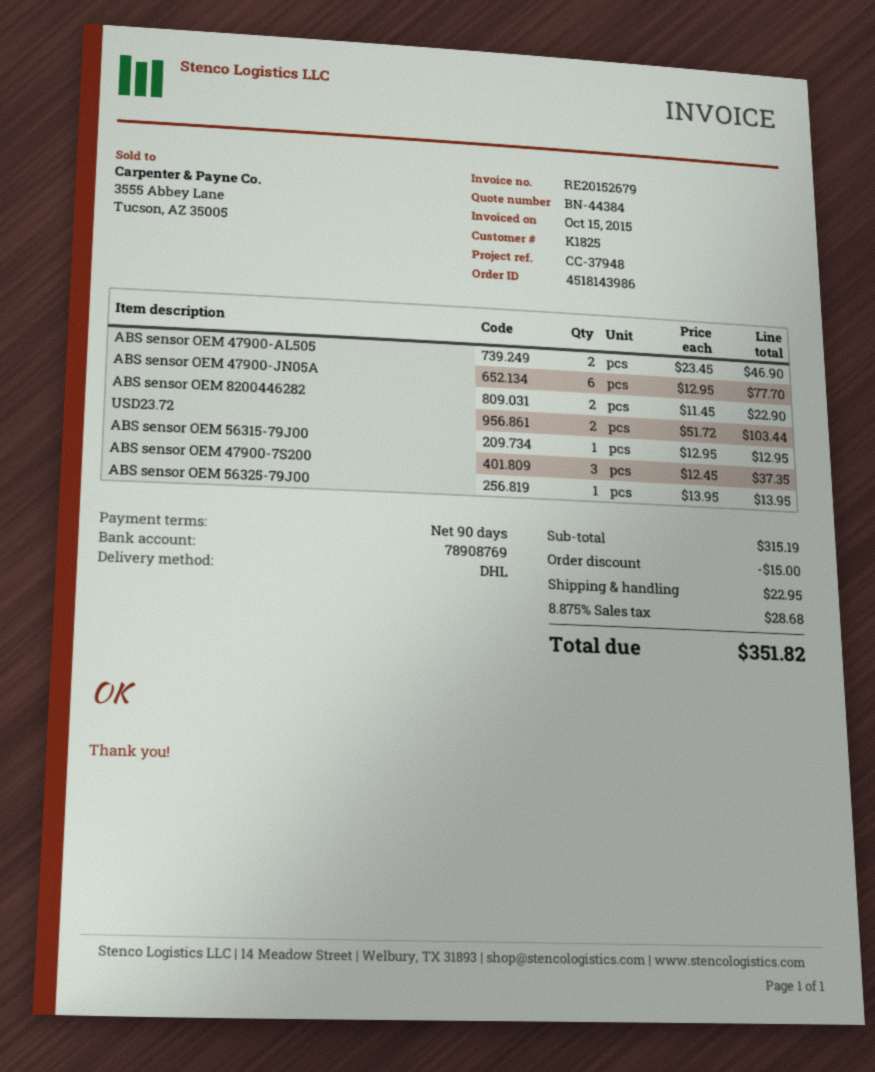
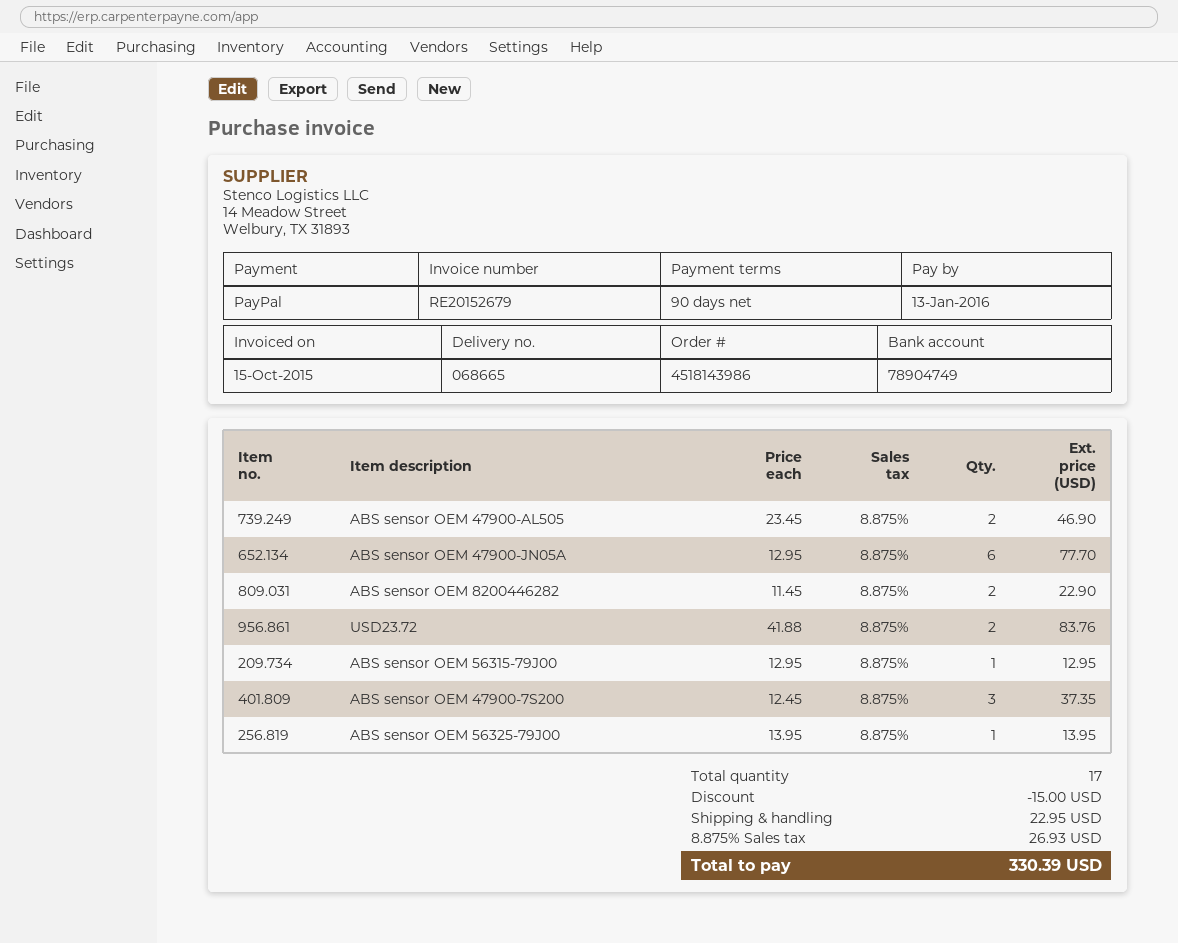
bank account: 78908769 -> 78904749
USD23.72: 2 x 51.72 = 103.44 -> 2 x 41.88 = 83.76
tax: 8.875% = 28.68 -> 8.875% = 26.93
total: 351.82 -> 330.39

